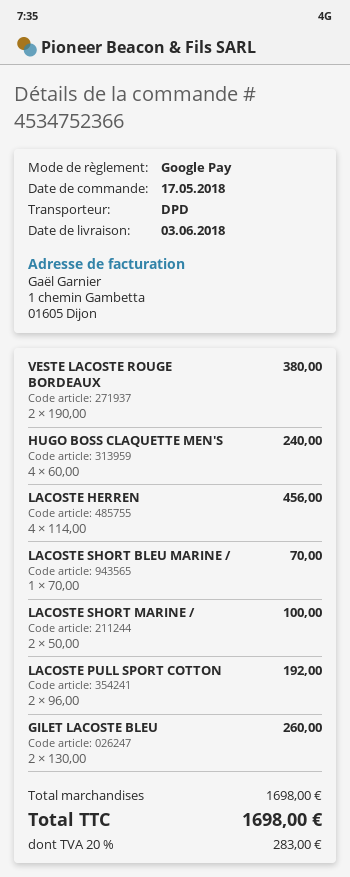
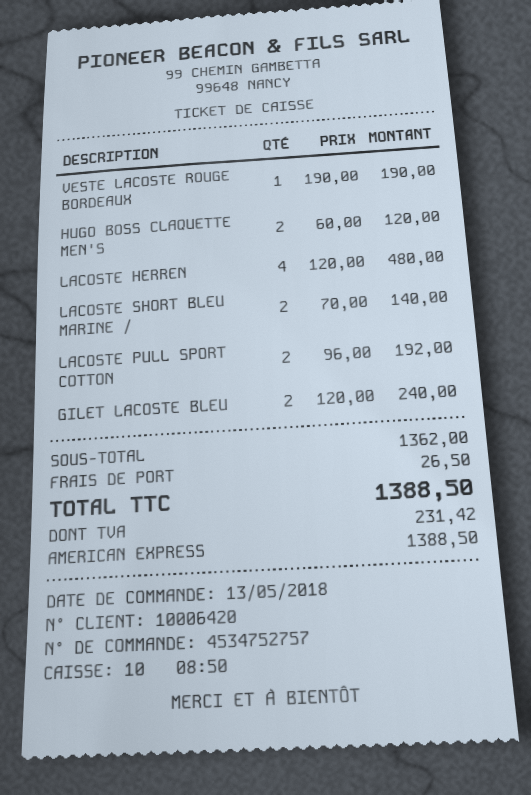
order number: 4534752366 -> 4534752757
order date: 2018-05-17 -> 2018-05-13
payment method: Google Pay -> American Express
VESTE LACOSTE ROUGE BORDEAUX: 2 x 190.00 = 380.00 -> 1 x 190.00 = 190.00
HUGO BOSS CLAQUETTE MEN'S: 4 x 60.00 = 240.00 -> 2 x 60.00 = 120.00
LACOSTE HERREN: 4 x 114.00 = 456.00 -> 4 x 120.00 = 480.00
LACOSTE SHORT BLEU MARINE /: 1 x 70.00 = 70.00 -> 2 x 70.00 = 140.00
LACOSTE SHORT MARINE /: 2 x 50.00 = 100.00 -> none
GILET LACOSTE BLEU: 2 x 130.00 = 260.00 -> 2 x 120.00 = 240.00
subtotal: 1698.00 -> 1362.00
shipping: none -> 26.50
tax: 283.00 -> 231.42
total: 1698.00 -> 1388.50

